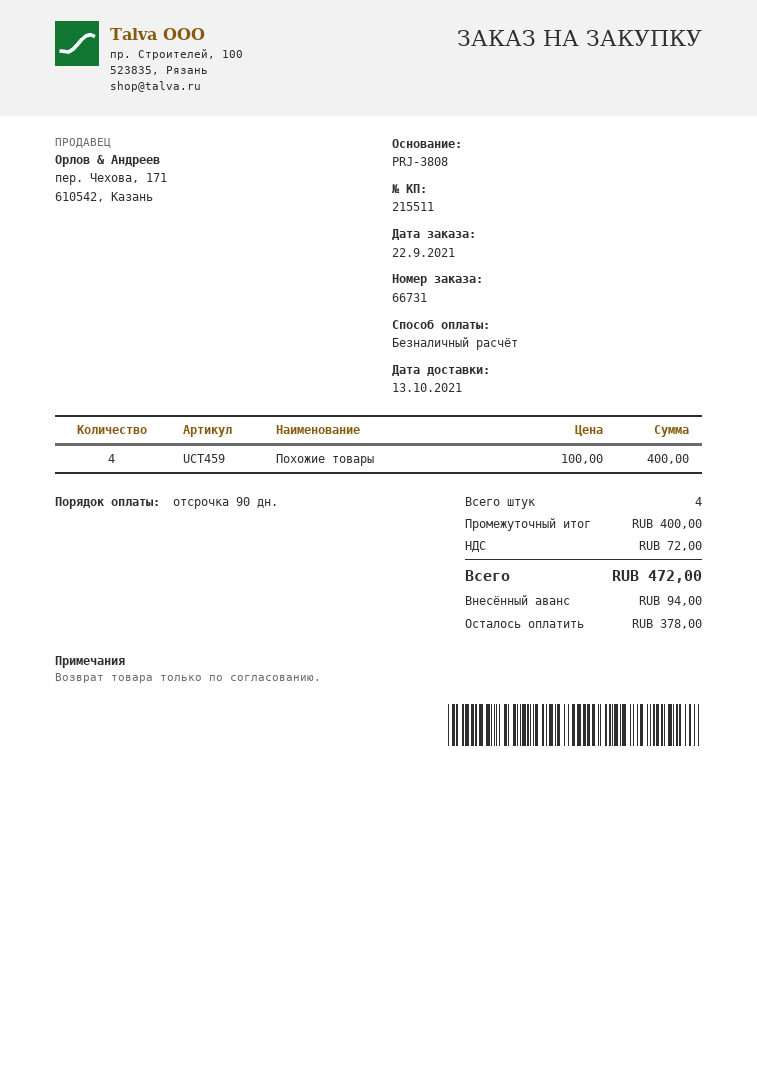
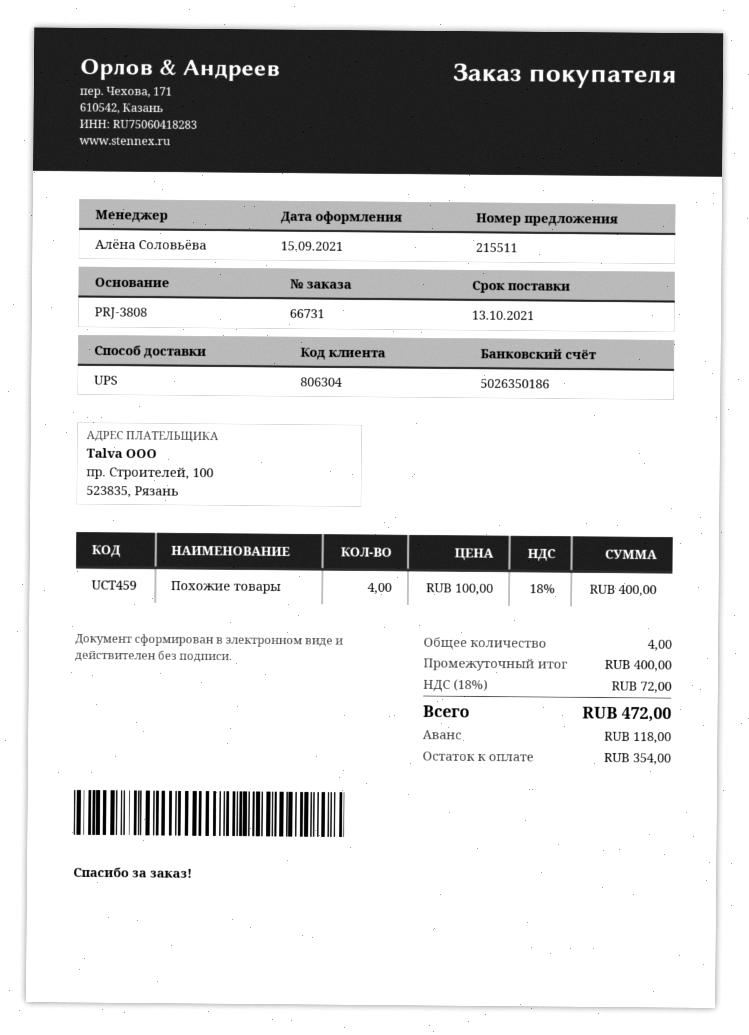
order date: 2021-09-22 -> 2021-09-15
deposit: 94.00 -> 118.00
balance: 378.00 -> 354.00

